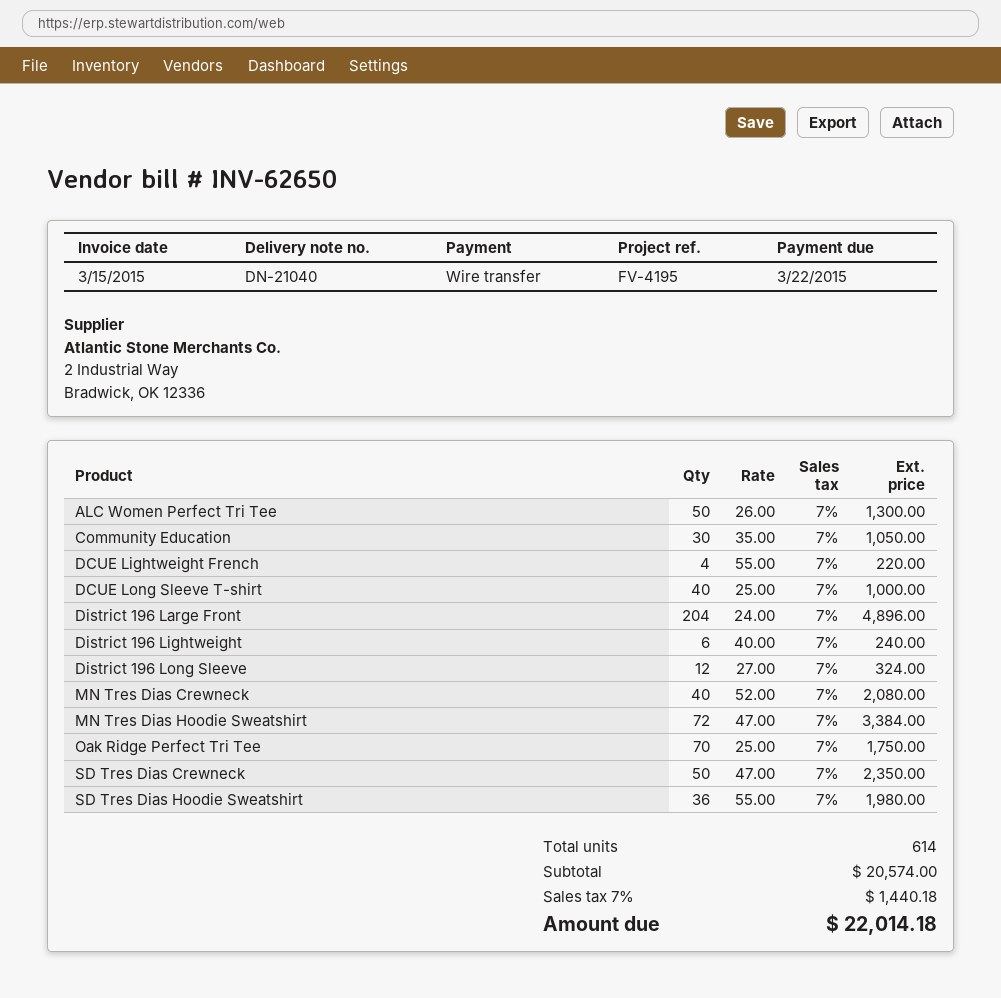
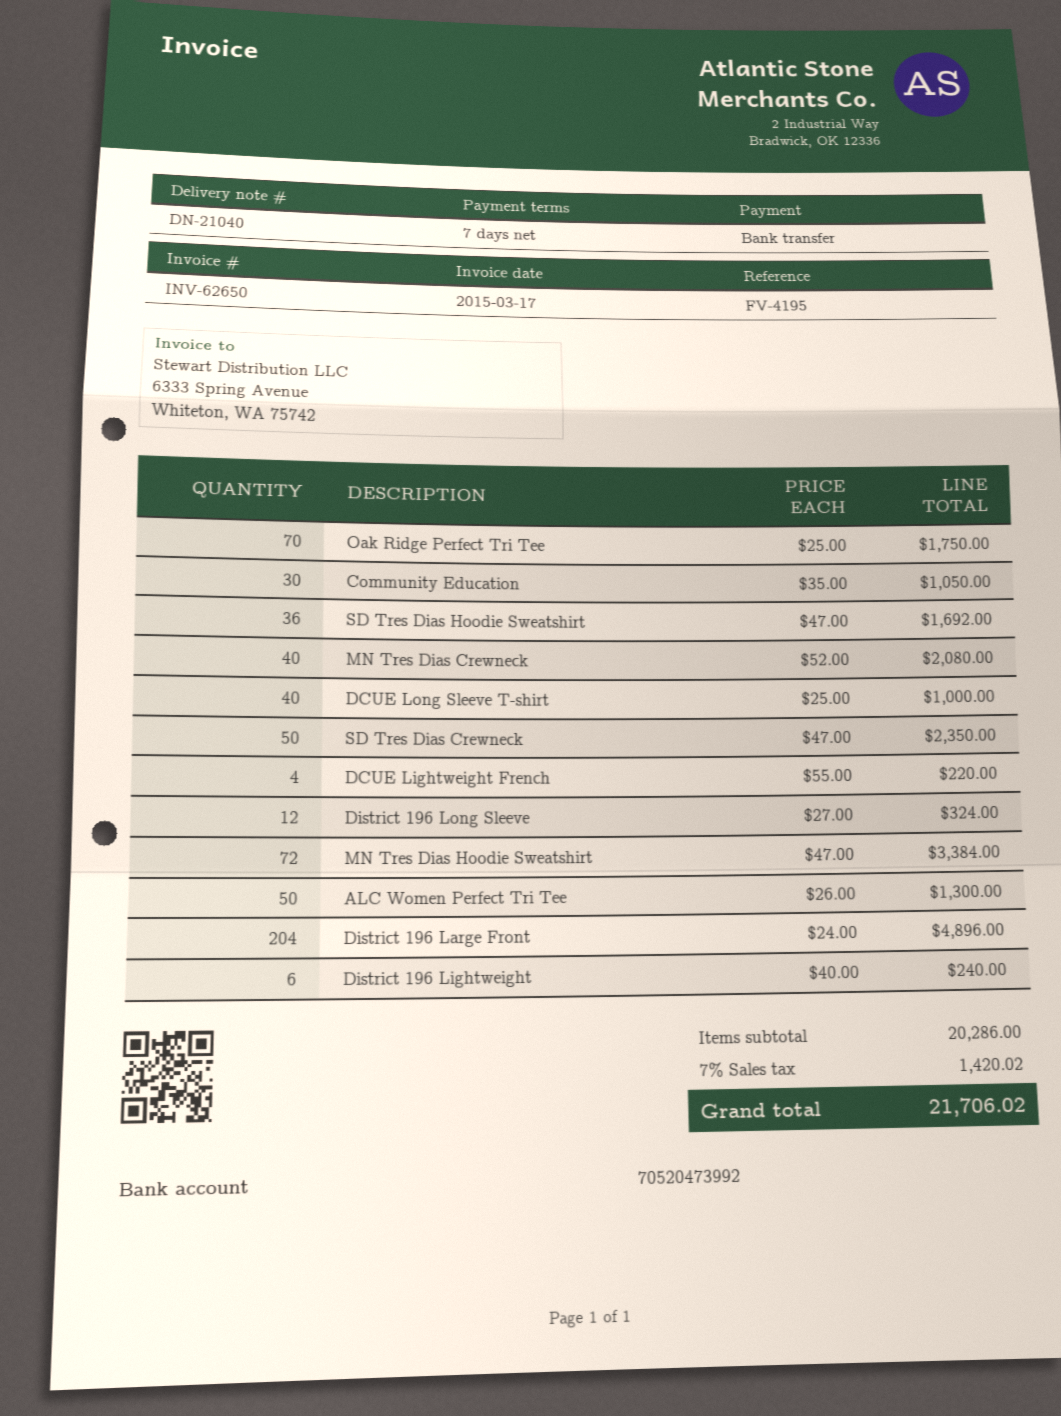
invoice date: 2015-03-15 -> 2015-03-17
SD Tres Dias Hoodie Sweatshirt: 36 x 55.00 = 1980.00 -> 36 x 47.00 = 1692.00
subtotal: 20574.00 -> 20286.00
tax: 7% = 1440.18 -> 7% = 1420.02
total: 22014.18 -> 21706.02

